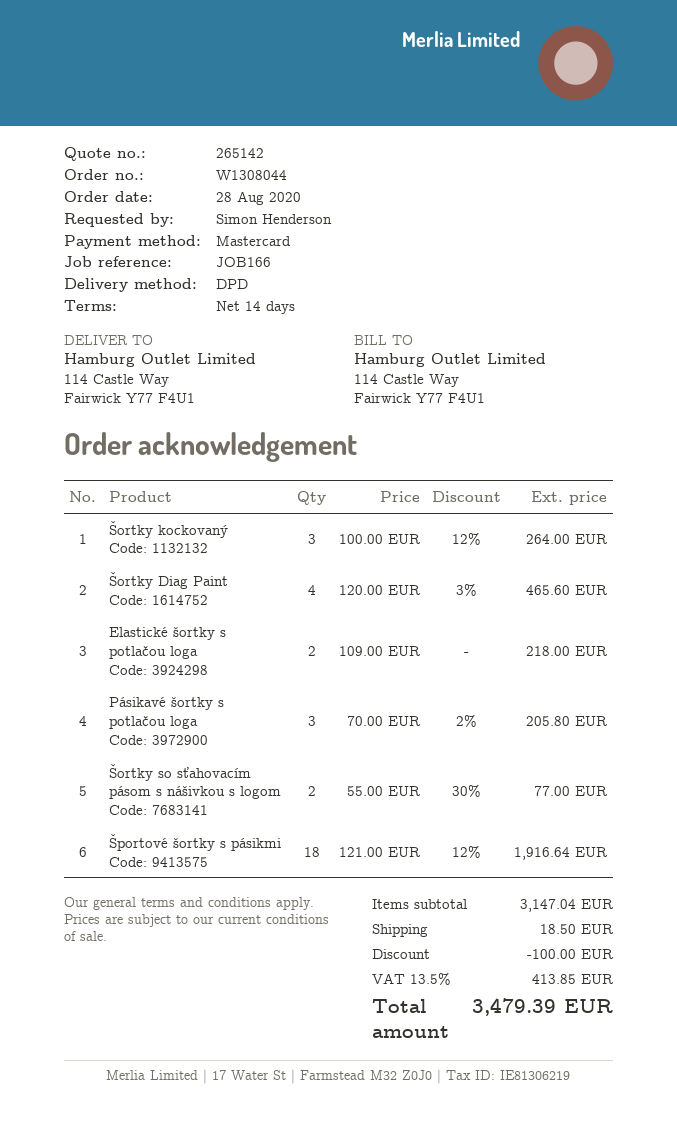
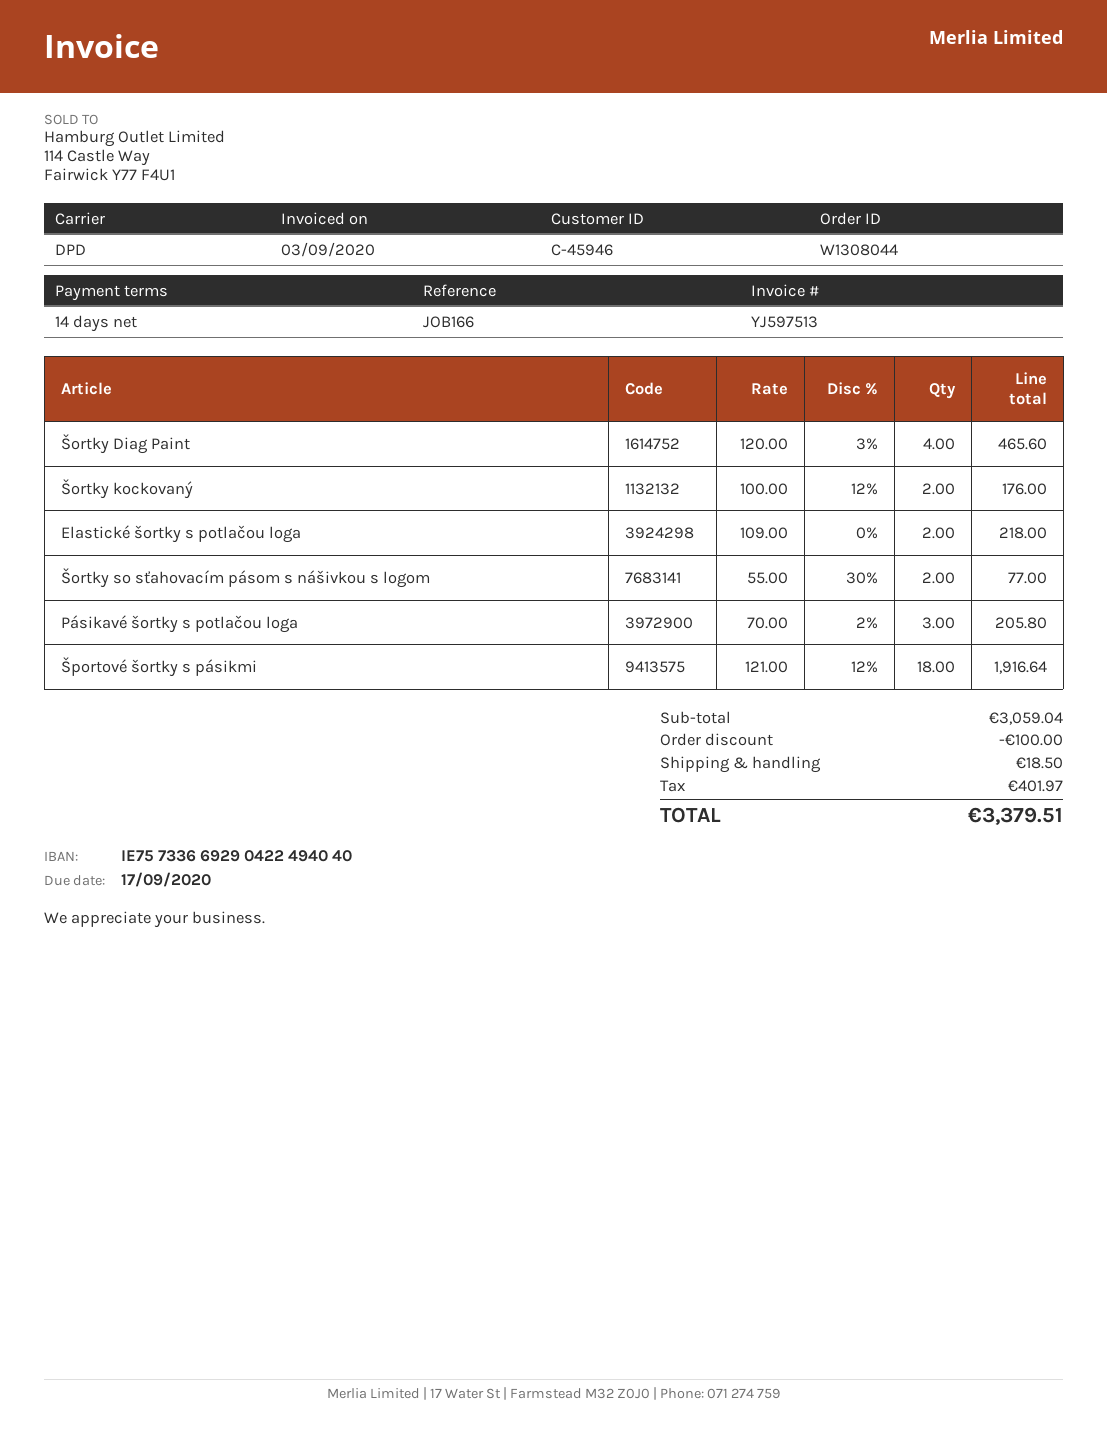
Šortky kockovaný: 3 x 100.00 - 12% = 264.00 -> 2 x 100.00 - 12% = 176.00
subtotal: 3147.04 -> 3059.04
tax: 413.85 -> 401.97
total: 3479.39 -> 3379.51

